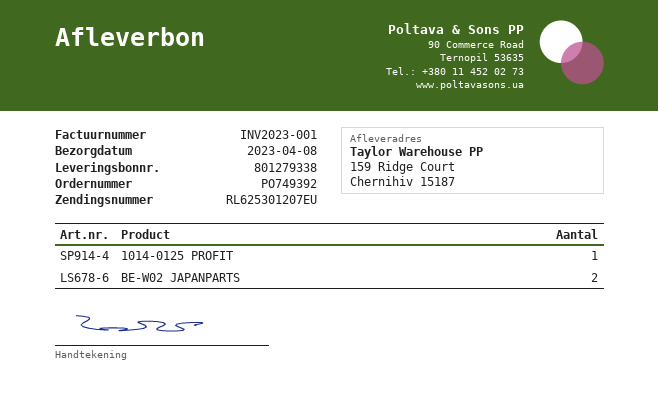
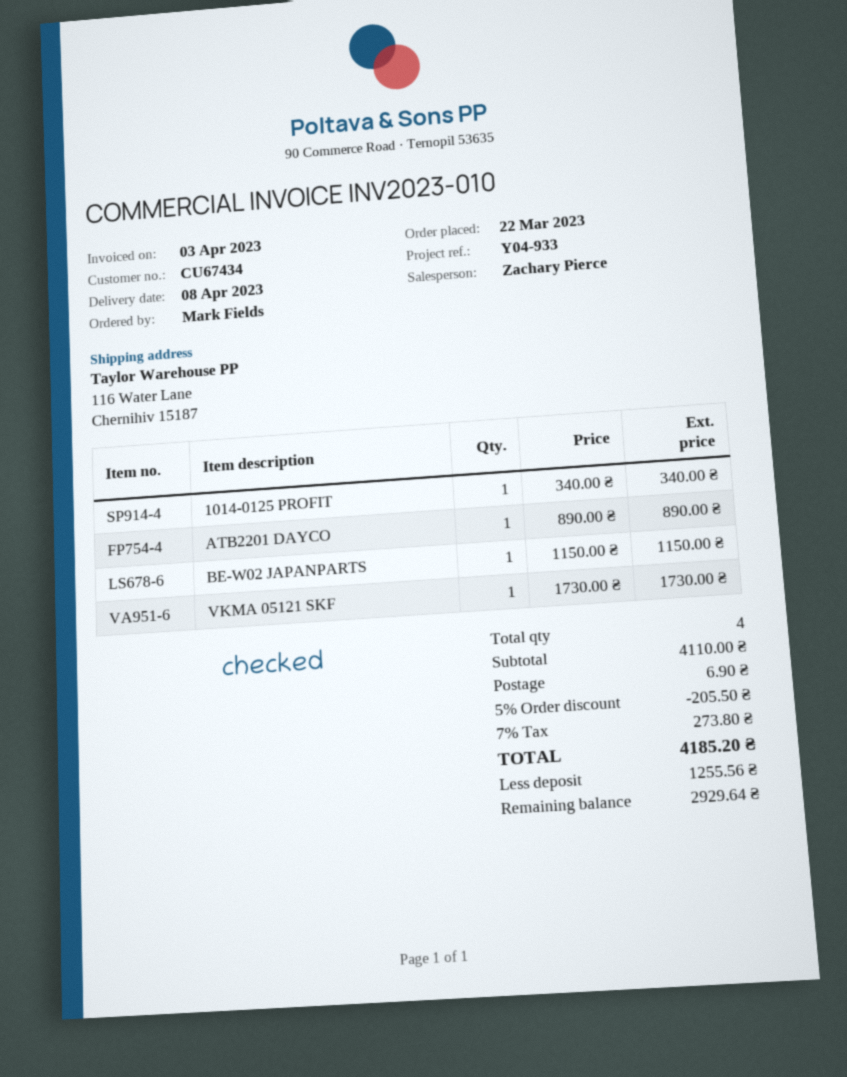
invoice number: INV2023-001 -> INV2023-010
ship to: 159 Ridge Court, Chernihiv 15187 -> 116 Water Lane, Chernihiv 15187
BE-W02 JAPANPARTS: 2 -> 1
ATB2201 DAYCO: none -> 1
VKMA 05121 SKF: none -> 1

